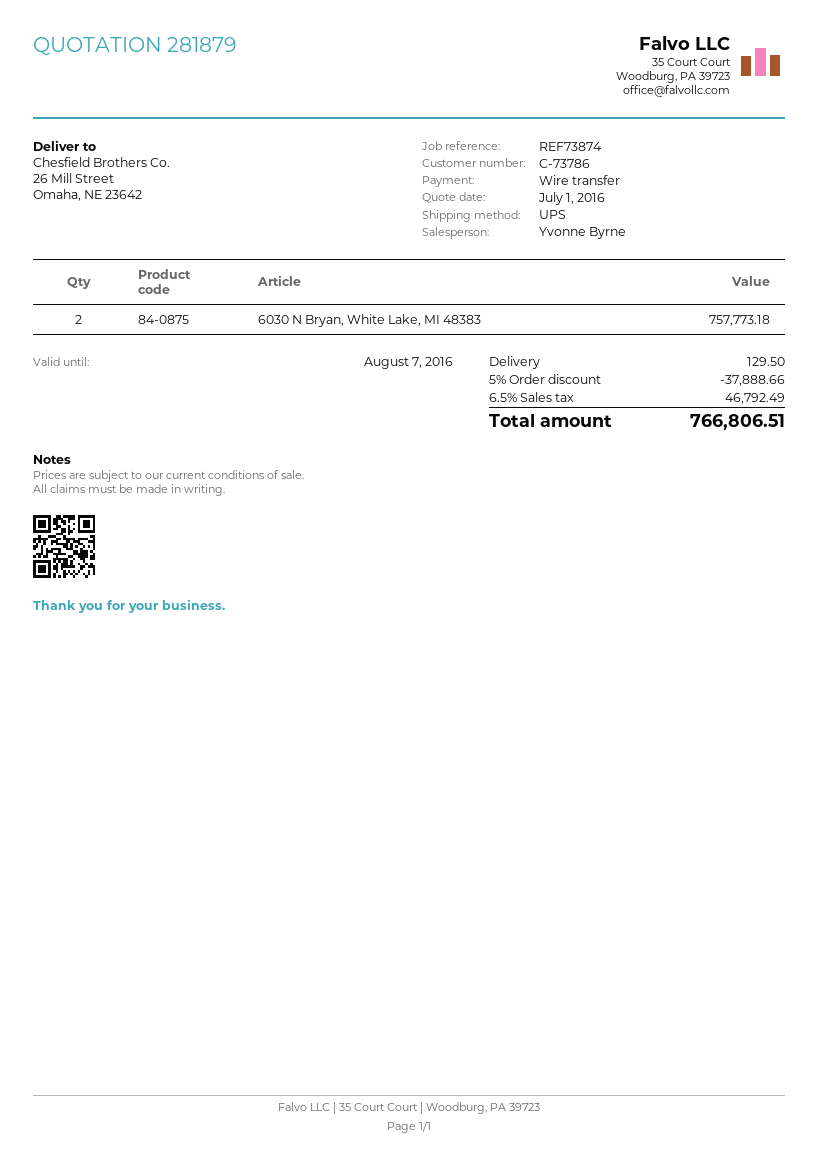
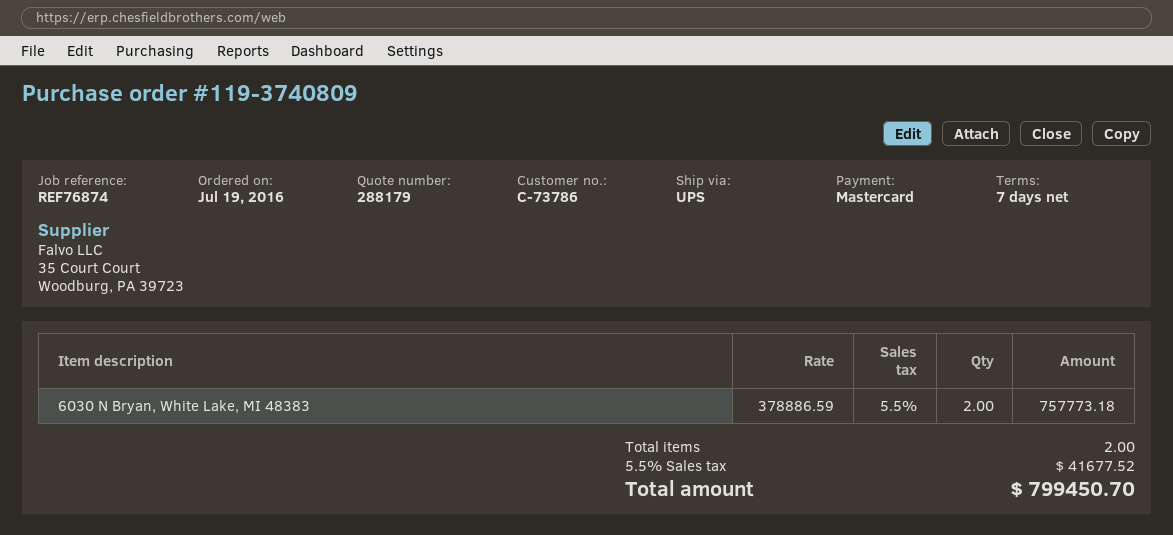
quote number: 281879 -> 288179
reference: REF73874 -> REF76874
payment method: bank transfer -> Mastercard
discount: 5% = 37888.66 -> none
shipping: 129.50 -> none
tax: 6.5% = 46792.49 -> 5.5% = 41677.52
total: 766806.51 -> 799450.70

